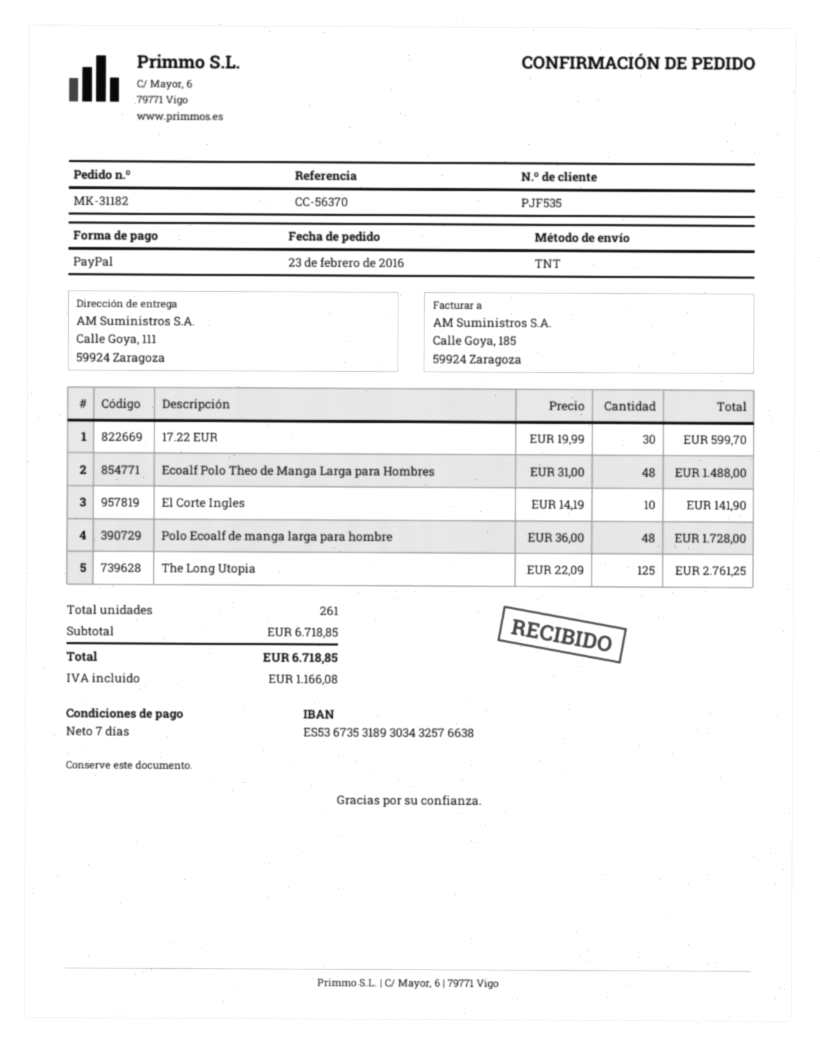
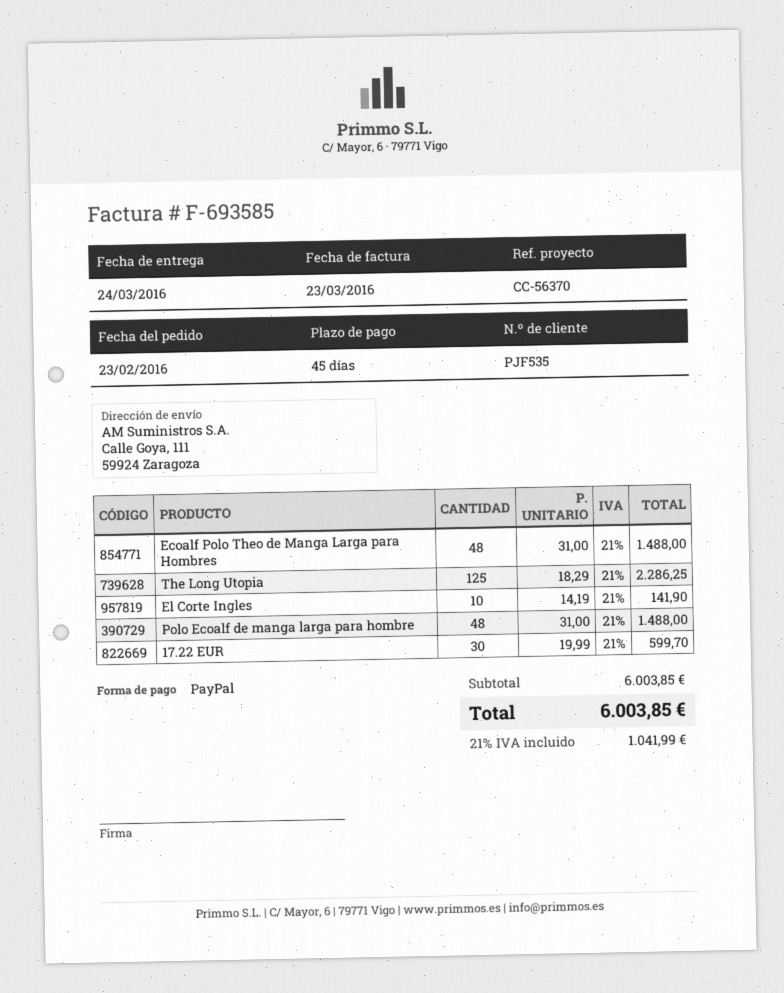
payment terms: 7 days -> 45 days
Polo Ecoalf de manga larga para hombre: 48 x 36.00 = 1728.00 -> 48 x 31.00 = 1488.00
The Long Utopia: 125 x 22.09 = 2761.25 -> 125 x 18.29 = 2286.25
subtotal: 6718.85 -> 6003.85
tax: 1166.08 -> 1041.99
total: 6718.85 -> 6003.85

